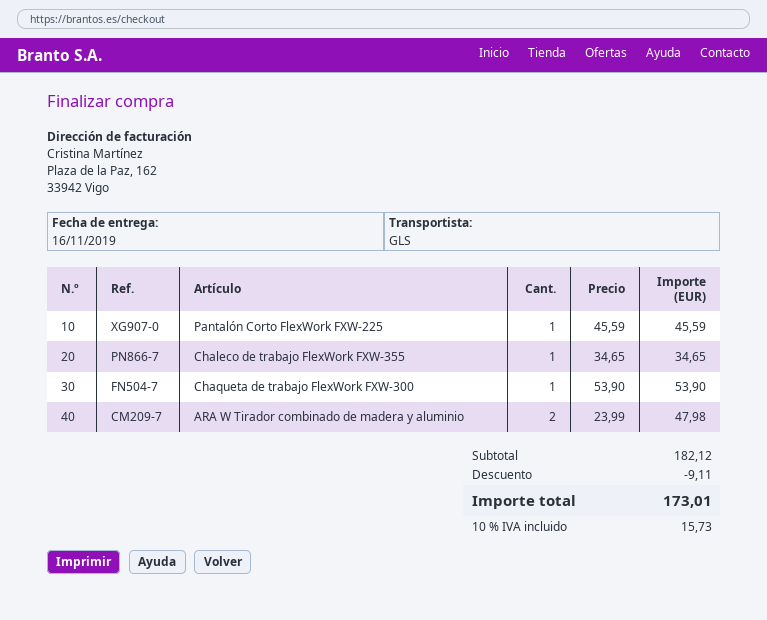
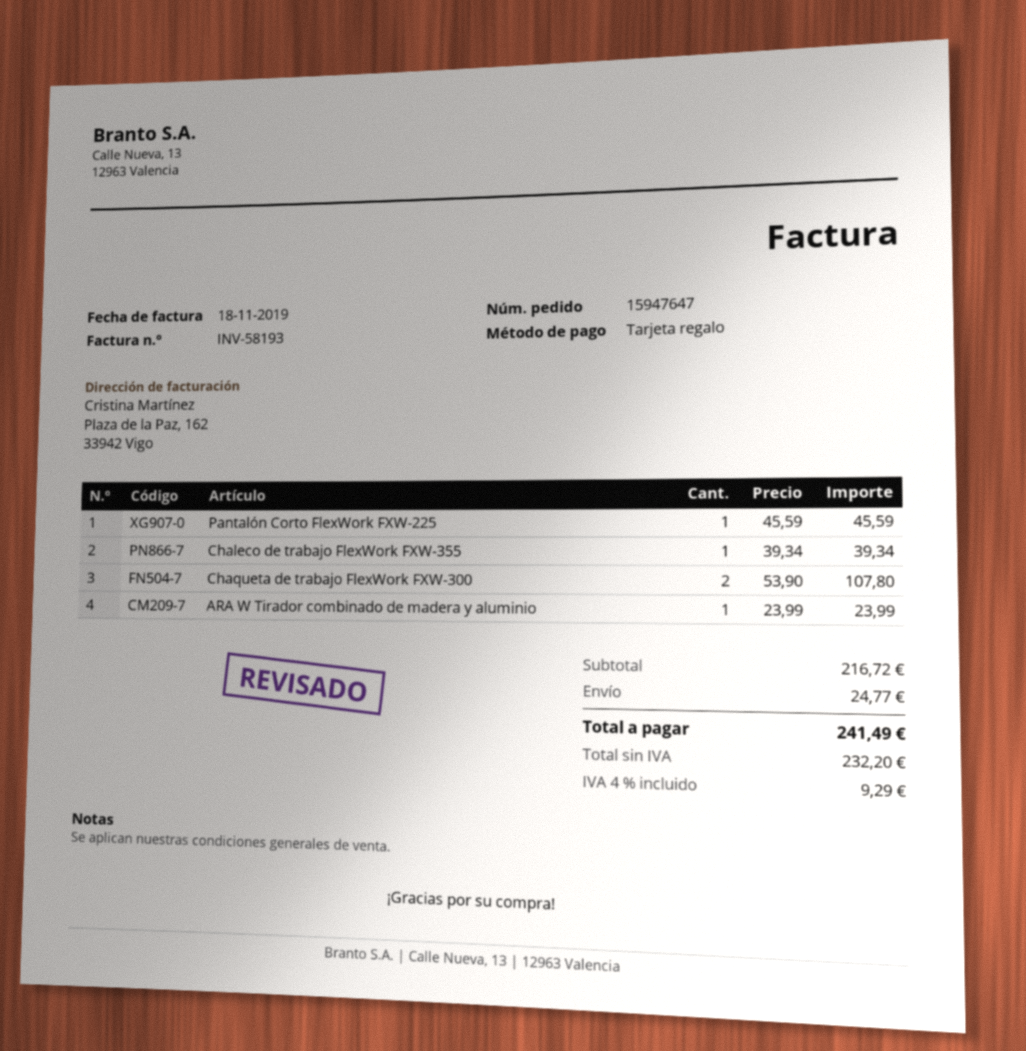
Chaleco de trabajo FlexWork FXW-355: 1 x 34.65 = 34.65 -> 1 x 39.34 = 39.34
Chaqueta de trabajo FlexWork FXW-300: 1 x 53.90 = 53.90 -> 2 x 53.90 = 107.80
ARA W Tirador combinado de madera y aluminio: 2 x 23.99 = 47.98 -> 1 x 23.99 = 23.99
subtotal: 182.12 -> 216.72
discount: 9.11 -> none
shipping: none -> 24.77
tax: 10% = 15.73 -> 4% = 9.29
total: 173.01 -> 241.49

